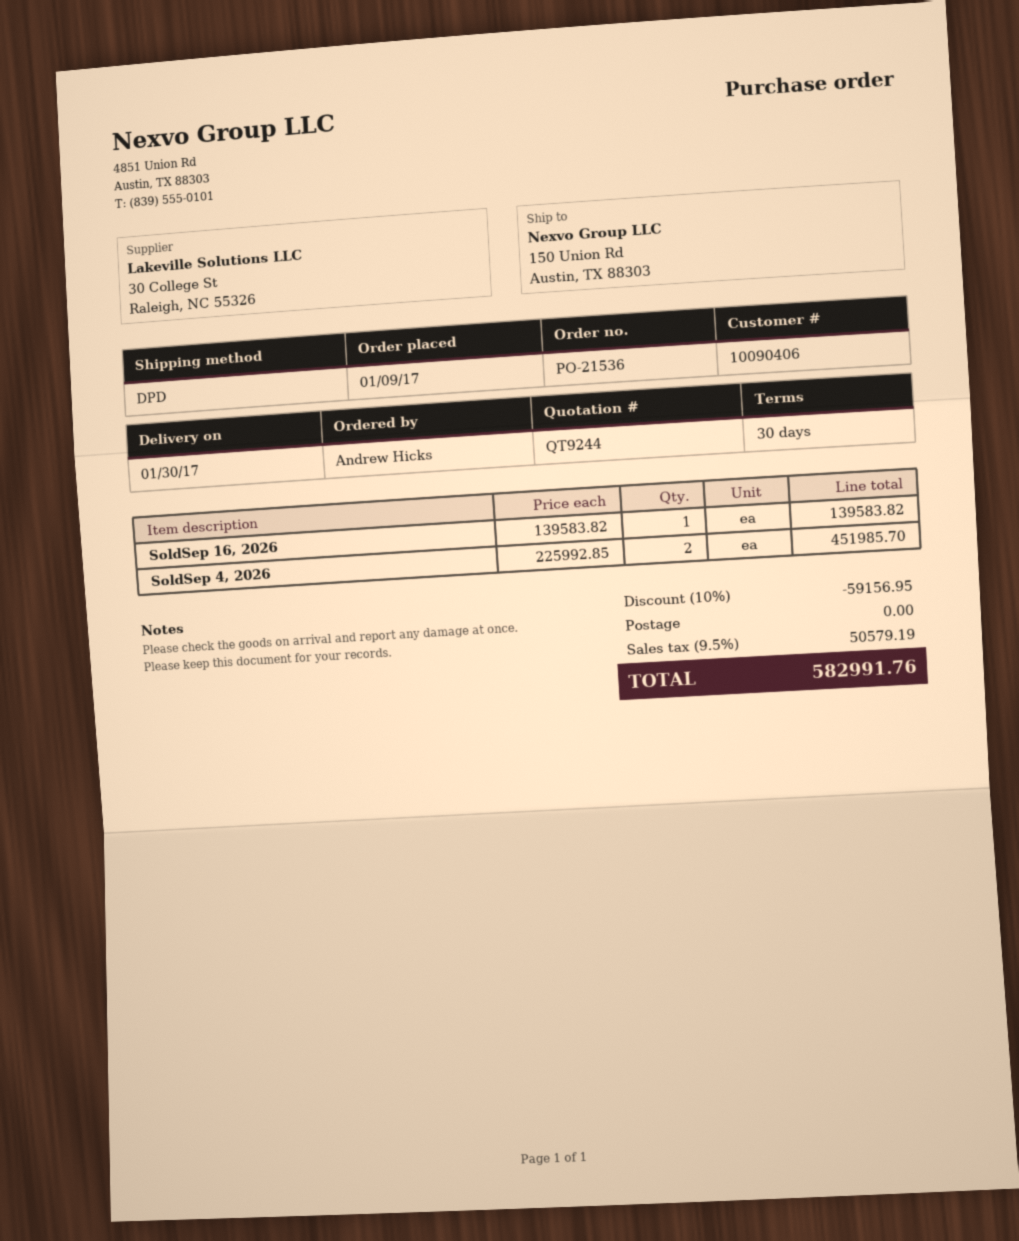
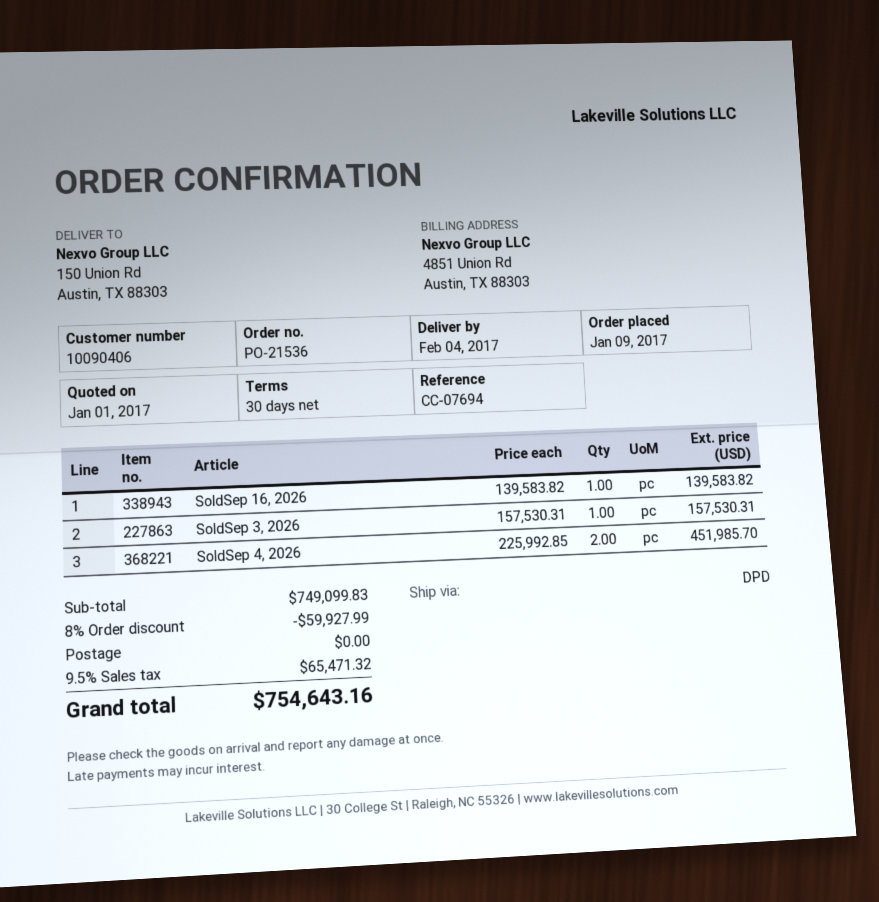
delivery date: 2017-01-30 -> 2017-02-04
SoldSep 3, 2026: none -> 1 x 157530.31 = 157530.31
discount: 10% = 59156.95 -> 8% = 59927.99
tax: 9.5% = 50579.19 -> 9.5% = 65471.32
total: 582991.76 -> 754643.16

